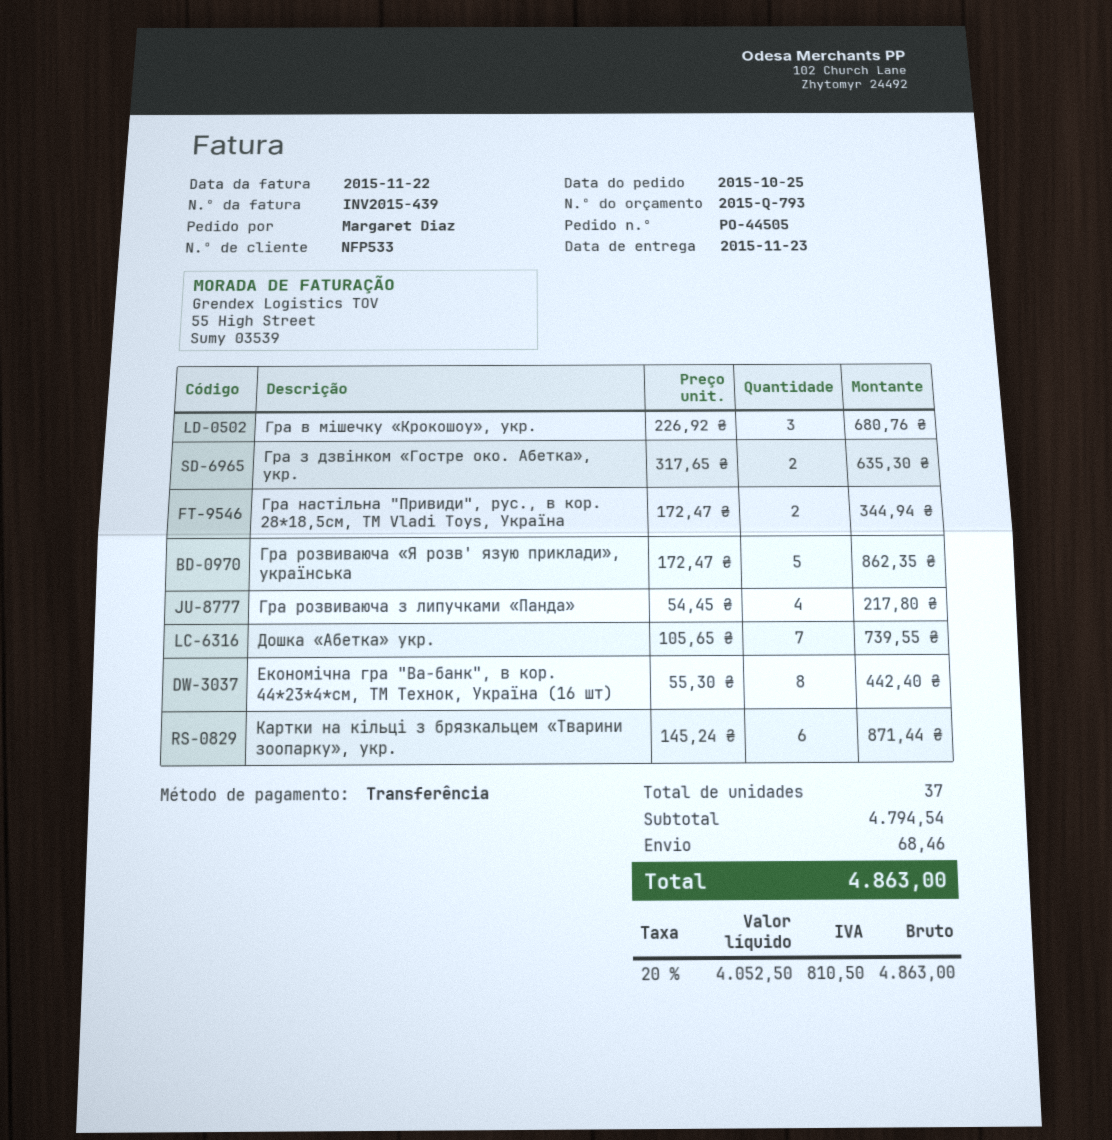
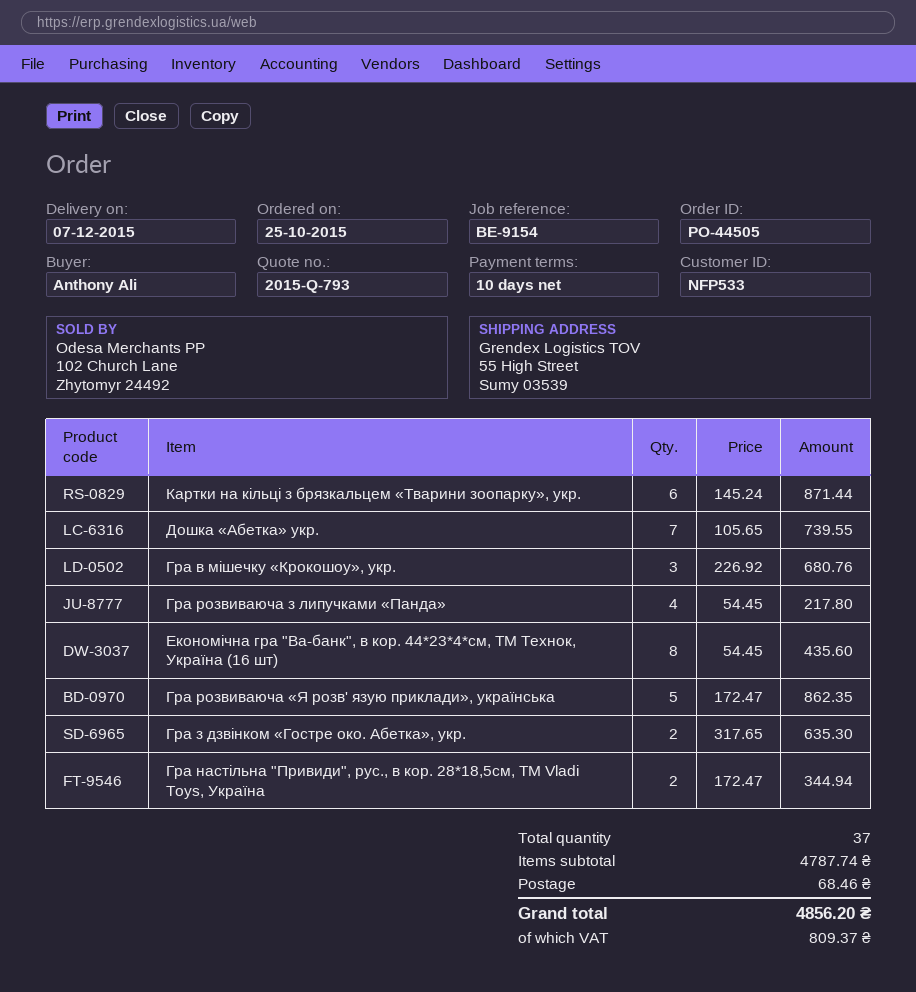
delivery date: 2015-11-23 -> 2015-12-07
ordered by: Margaret Diaz -> Anthony Ali
Економічна гра "Ва-банк", в кор. 44*23*4*см, ТМ Технок, Україна (16 шт): 8 x 55.30 = 442.40 -> 8 x 54.45 = 435.60
subtotal: 4794.54 -> 4787.74
tax: 810.50 -> 809.37
total: 4863.00 -> 4856.20

